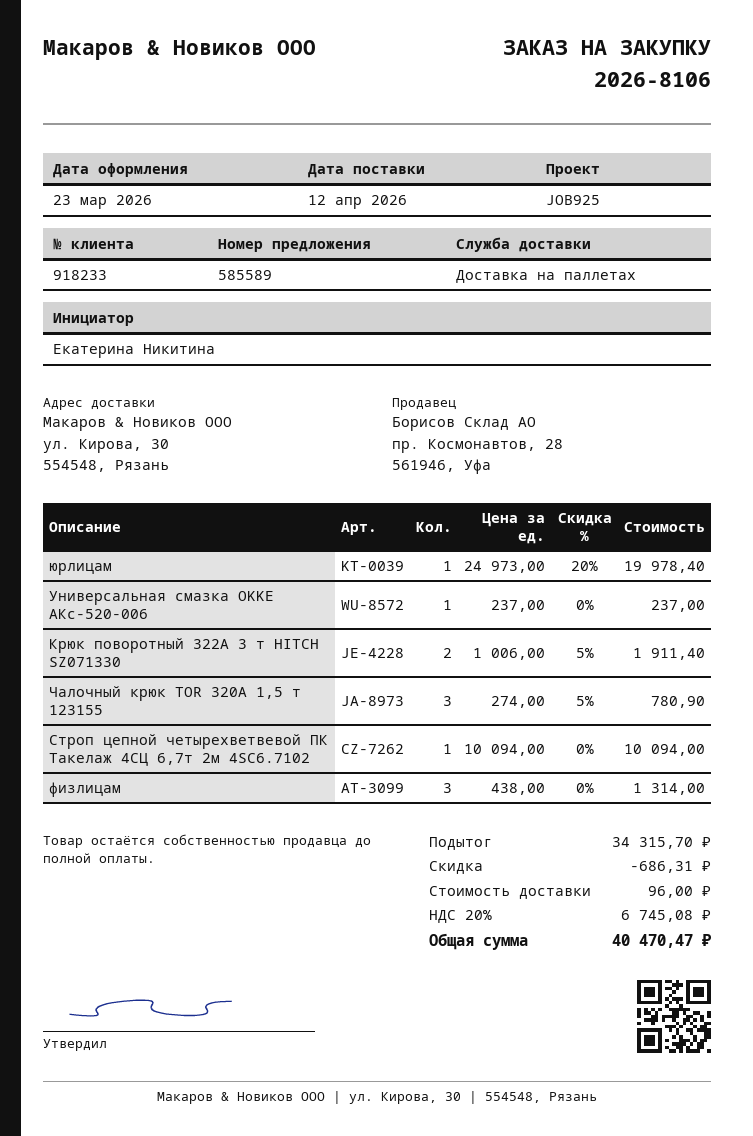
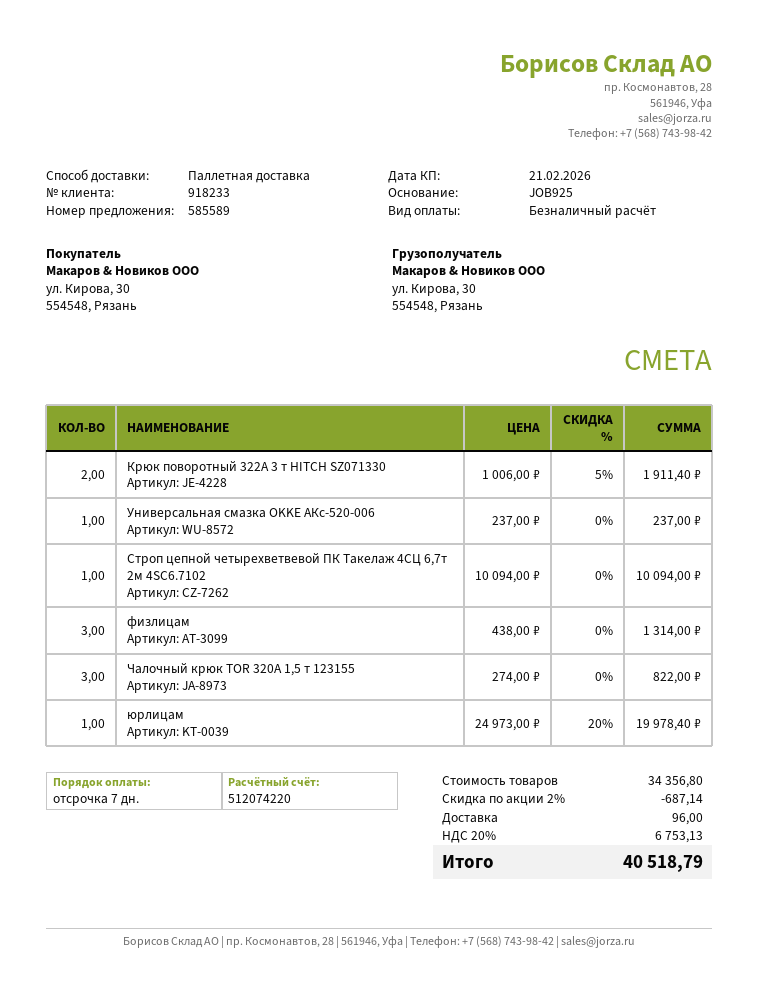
Чалочный крюк TOR 320А 1,5 т 123155: 3 x 274.00 - 5% = 780.90 -> 3 x 274.00 = 822.00
subtotal: 34315.70 -> 34356.80
discount: 686.31 -> 687.14
tax: 20% = 6745.08 -> 20% = 6753.13
total: 40470.47 -> 40518.79

